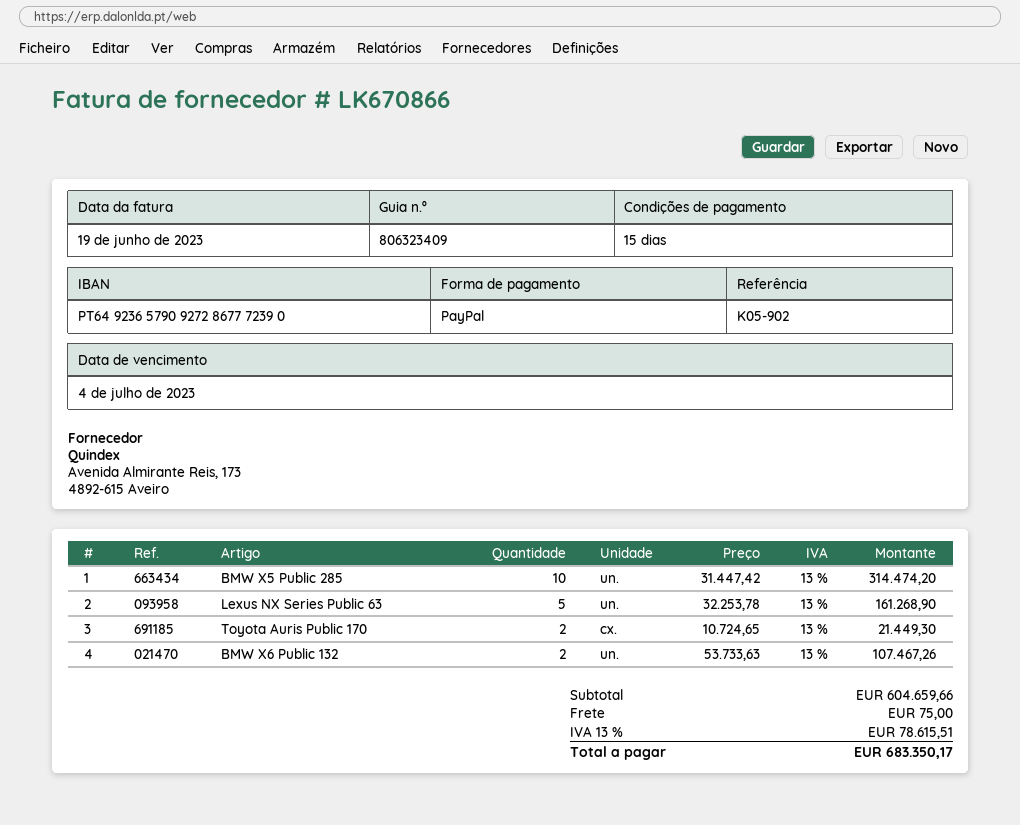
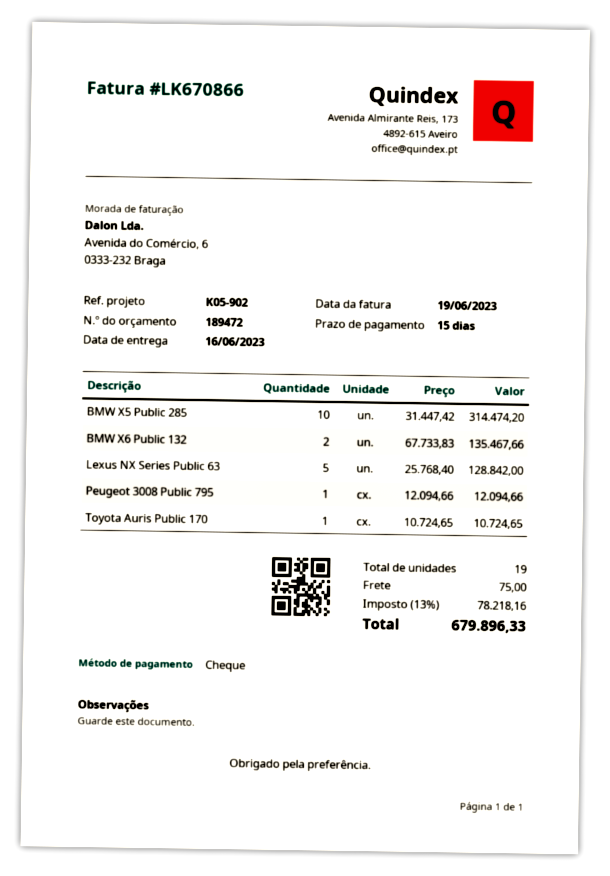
payment method: PayPal -> cheque
Lexus NX Series Public 63: 5 x 32253.78 = 161268.90 -> 5 x 25768.40 = 128842.00
Toyota Auris Public 170: 2 x 10724.65 = 21449.30 -> 1 x 10724.65 = 10724.65
BMW X6 Public 132: 2 x 53733.63 = 107467.26 -> 2 x 67733.83 = 135467.66
Peugeot 3008 Public 795: none -> 1 x 12094.66 = 12094.66
tax: 13% = 78615.51 -> 13% = 78218.16
total: 683350.17 -> 679896.33

